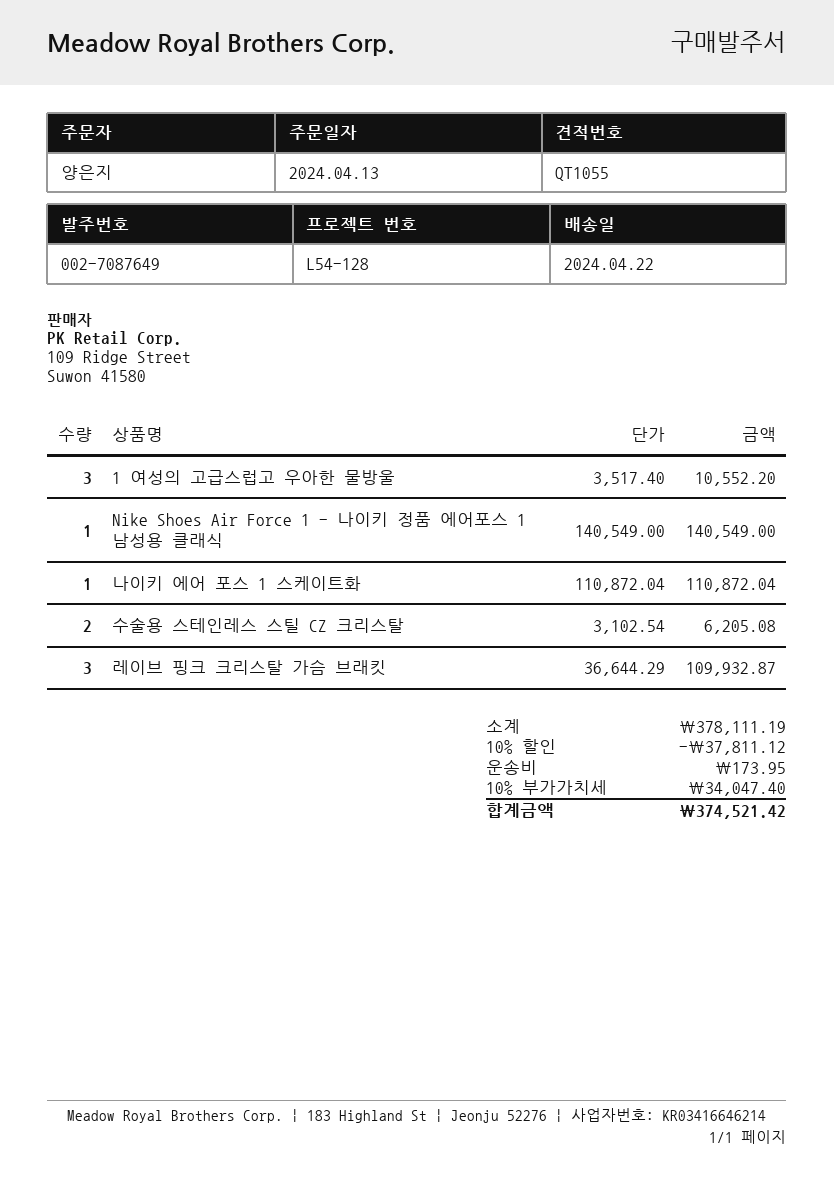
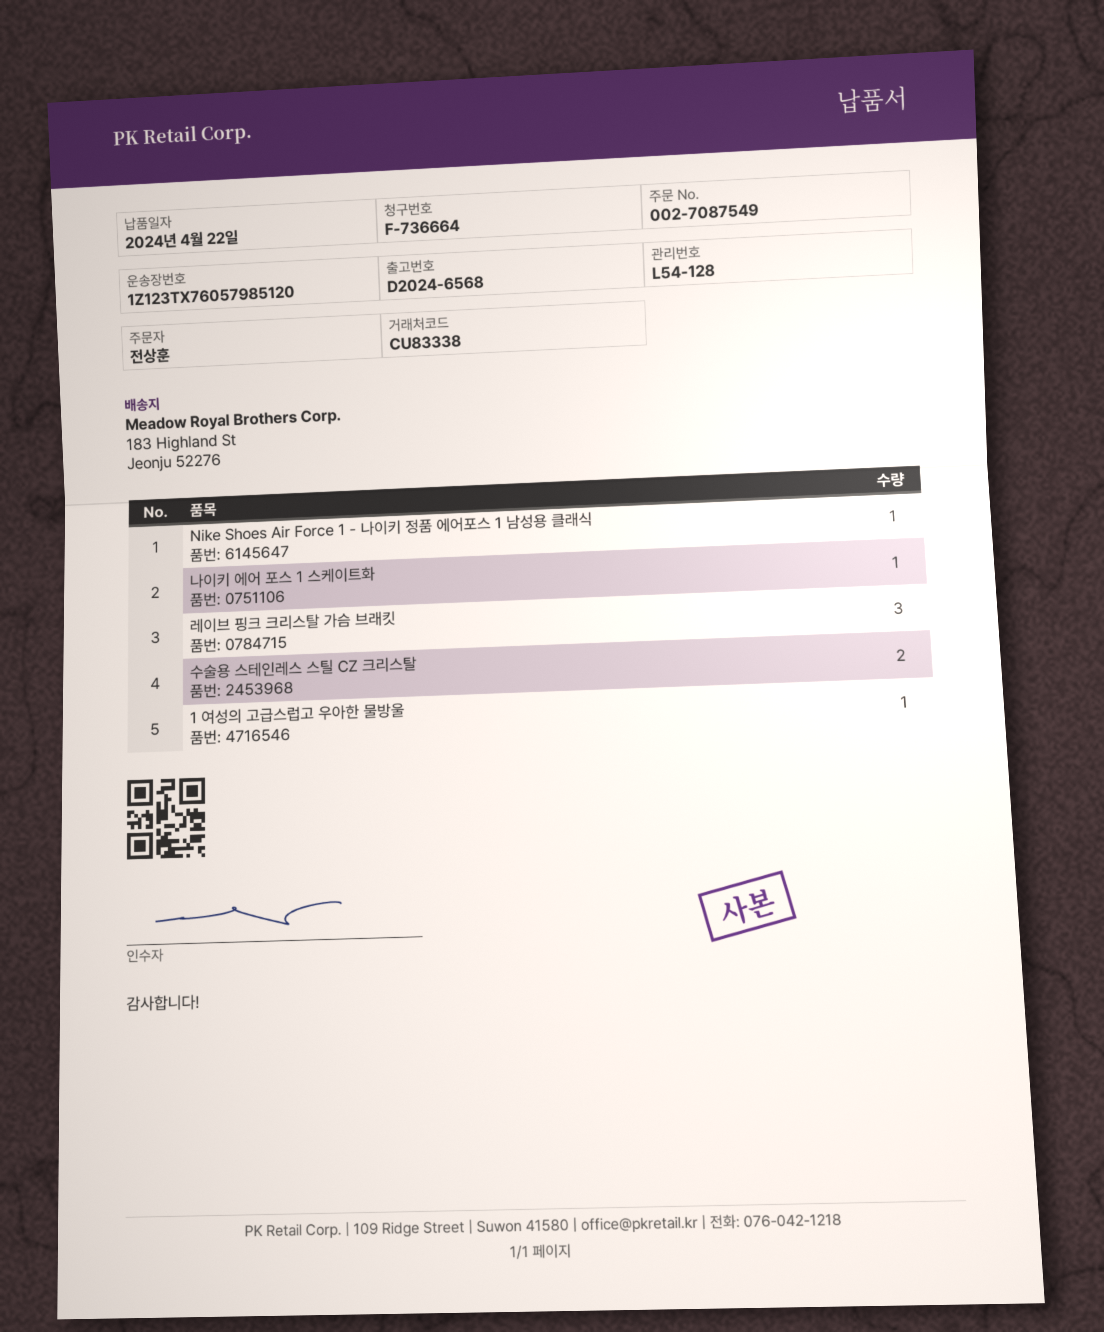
order number: 002-7087649 -> 002-7087549
ordered by: 양은지 -> 전상훈
1 여성의 고급스럽고 우아한 물방울: 3 -> 1

